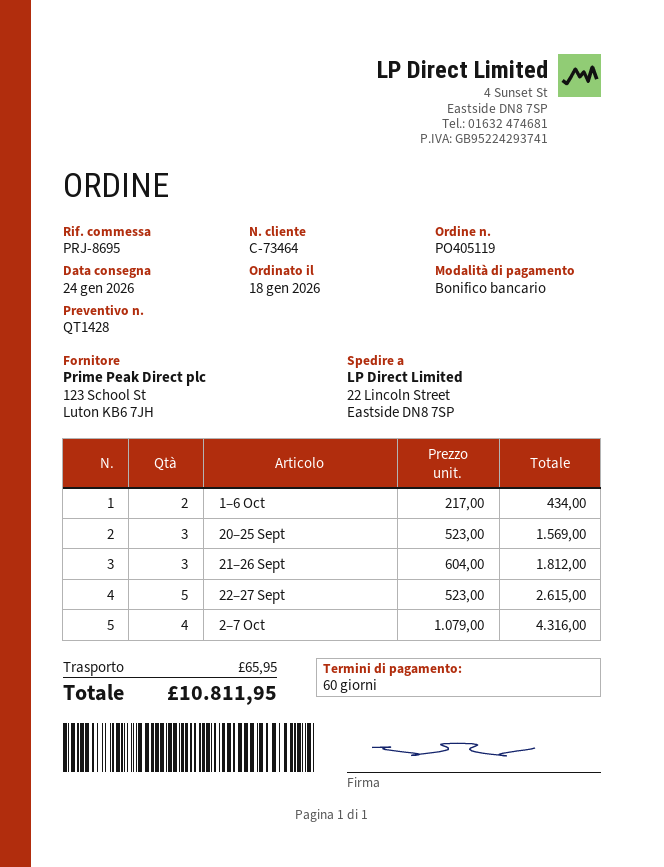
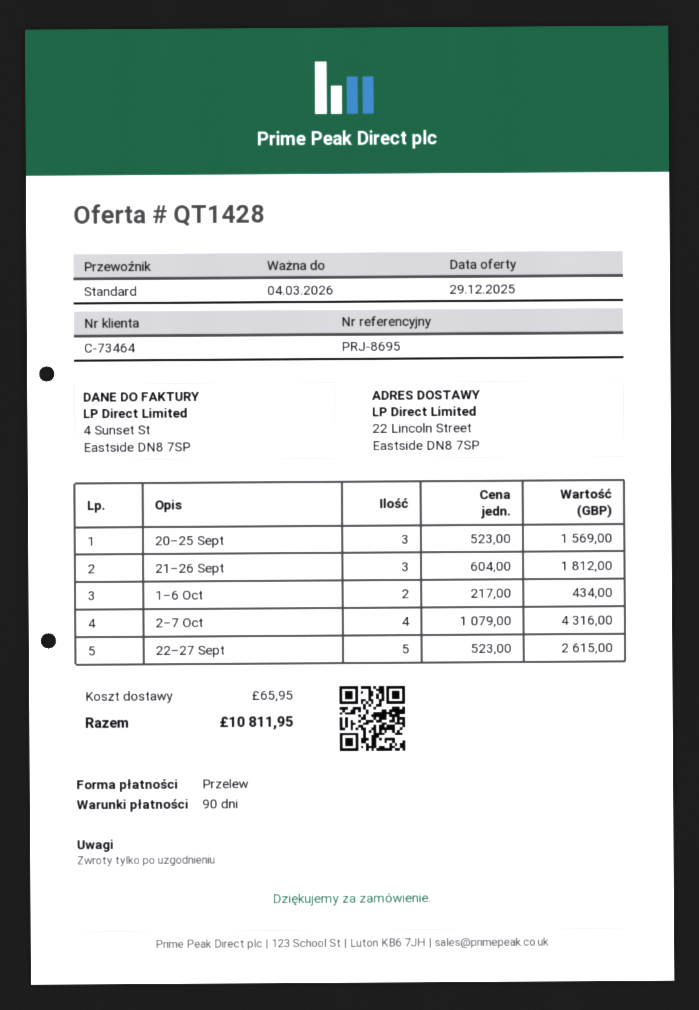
payment terms: 60 days -> 90 days

